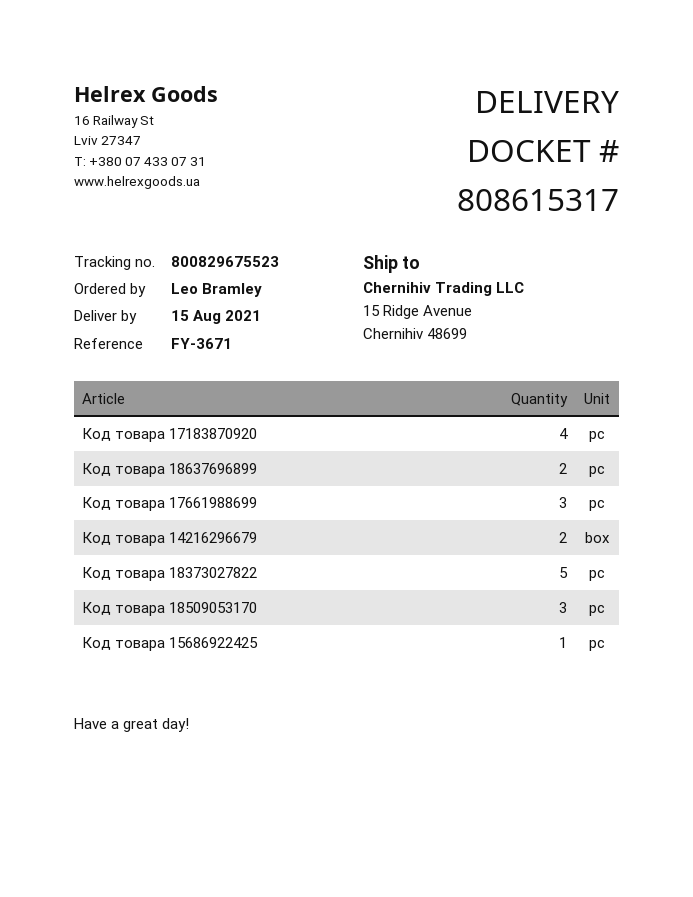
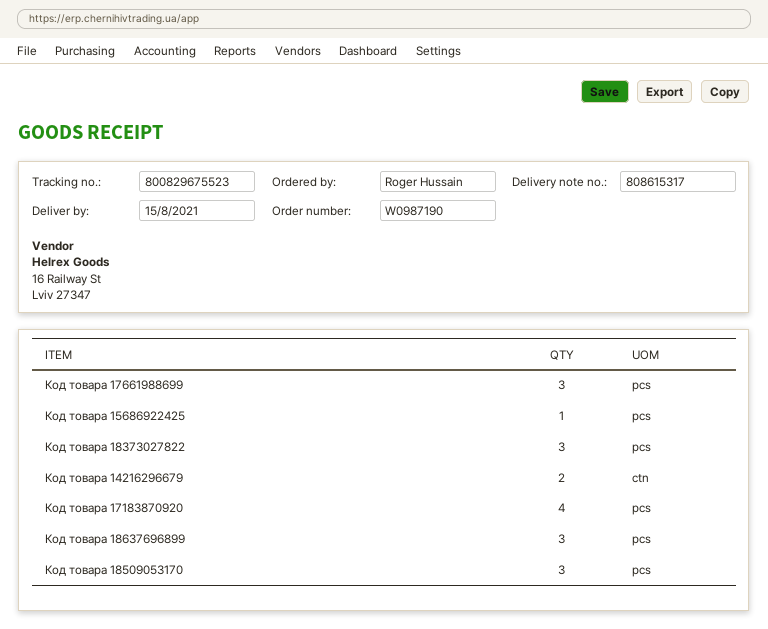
ordered by: Leo Bramley -> Roger Hussain
Код товара 18637696899: 2 -> 3
Код товара 18373027822: 5 -> 3

